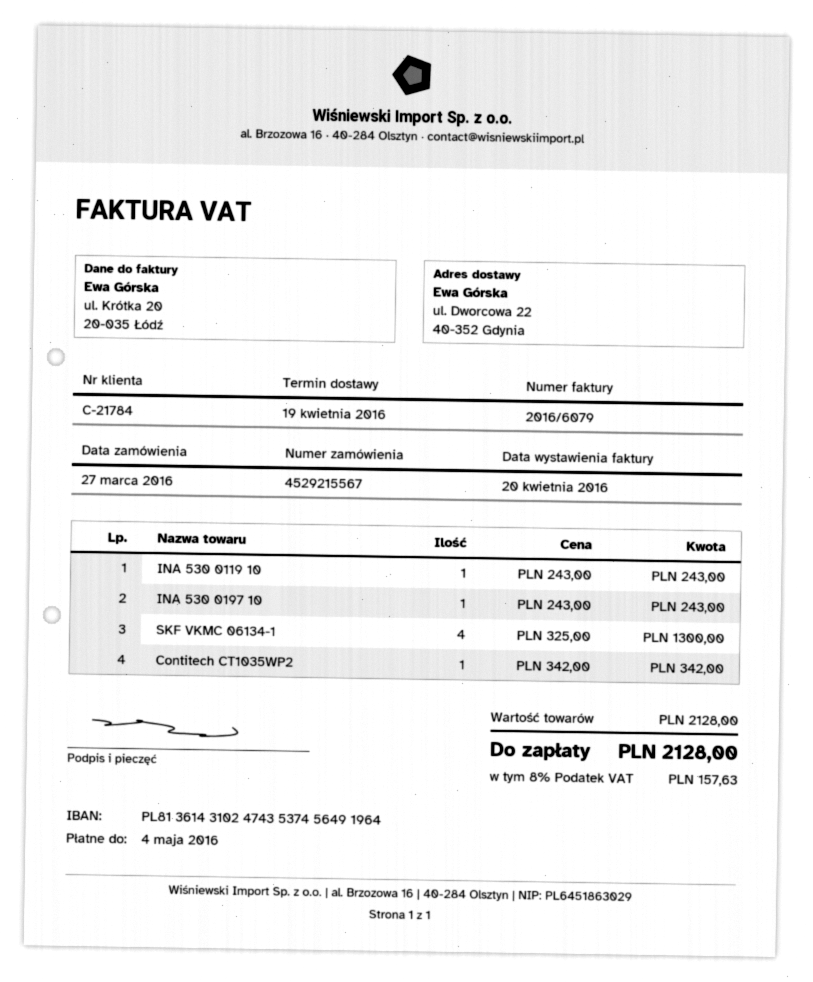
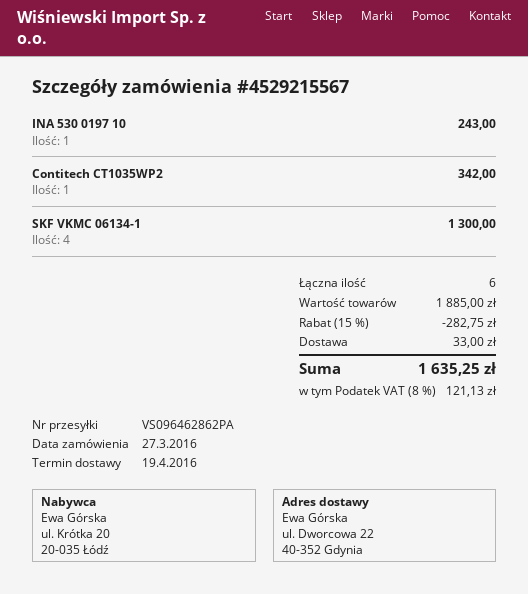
INA 530 0119 10: 1 for 243.00 -> none
subtotal: 2128.00 -> 1885.00
discount: none -> 15% = 282.75
shipping: none -> 33.00
tax: 8% = 157.63 -> 8% = 121.13
total: 2128.00 -> 1635.25

